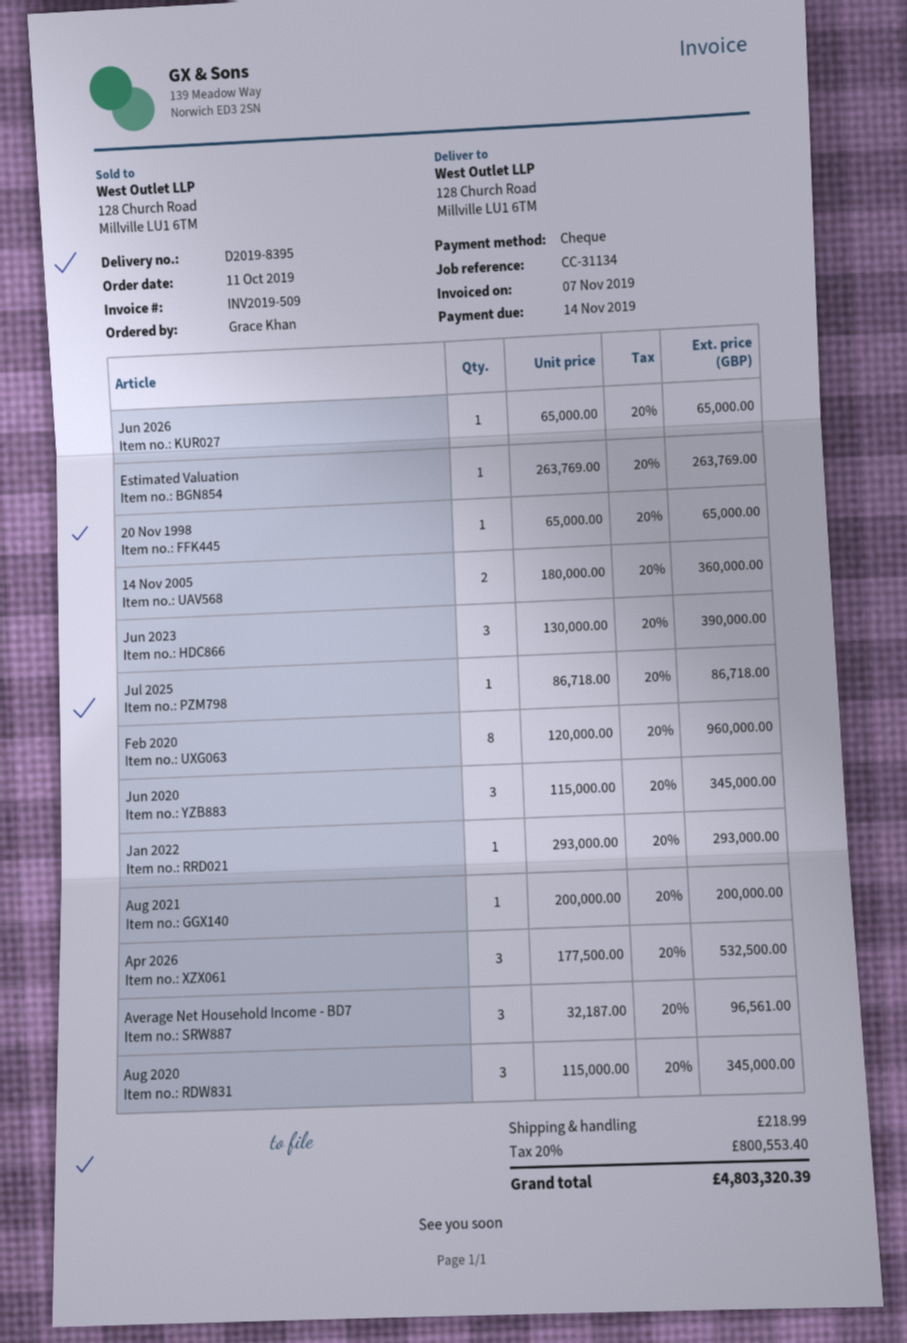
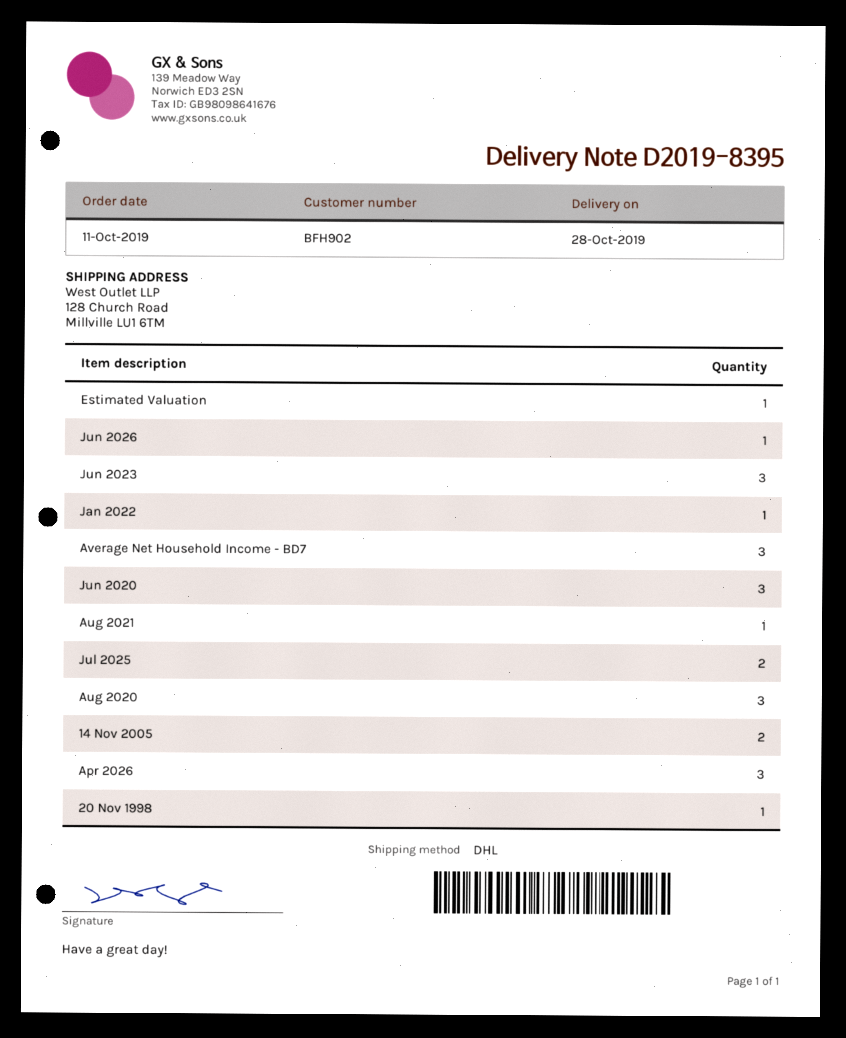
Jul 2025: 1 -> 2
Feb 2020: 8 -> none

